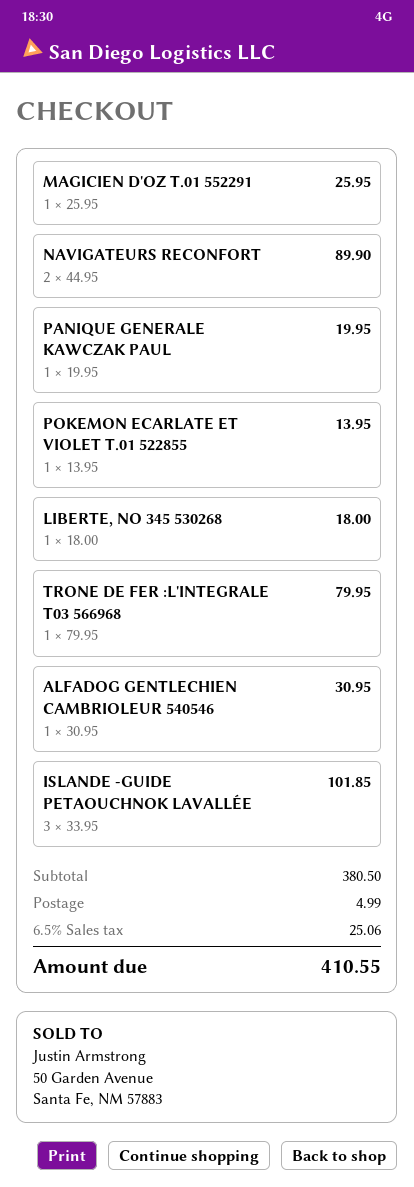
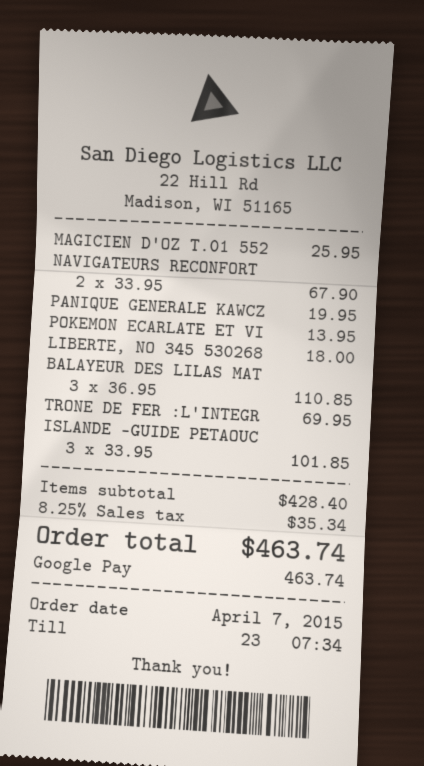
NAVIGATEURS RECONFORT: 2 x 44.95 = 89.90 -> 2 x 33.95 = 67.90
TRONE DE FER :L'INTEGRALE T03 566968: 1 x 79.95 = 79.95 -> 1 x 69.95 = 69.95
ALFADOG GENTLECHIEN CAMBRIOLEUR 540546: 1 x 30.95 = 30.95 -> none
BALAYEUR DES LILAS MAT: none -> 3 x 36.95 = 110.85
subtotal: 380.50 -> 428.40
shipping: 4.99 -> none
tax: 6.5% = 25.06 -> 8.25% = 35.34
total: 410.55 -> 463.74

